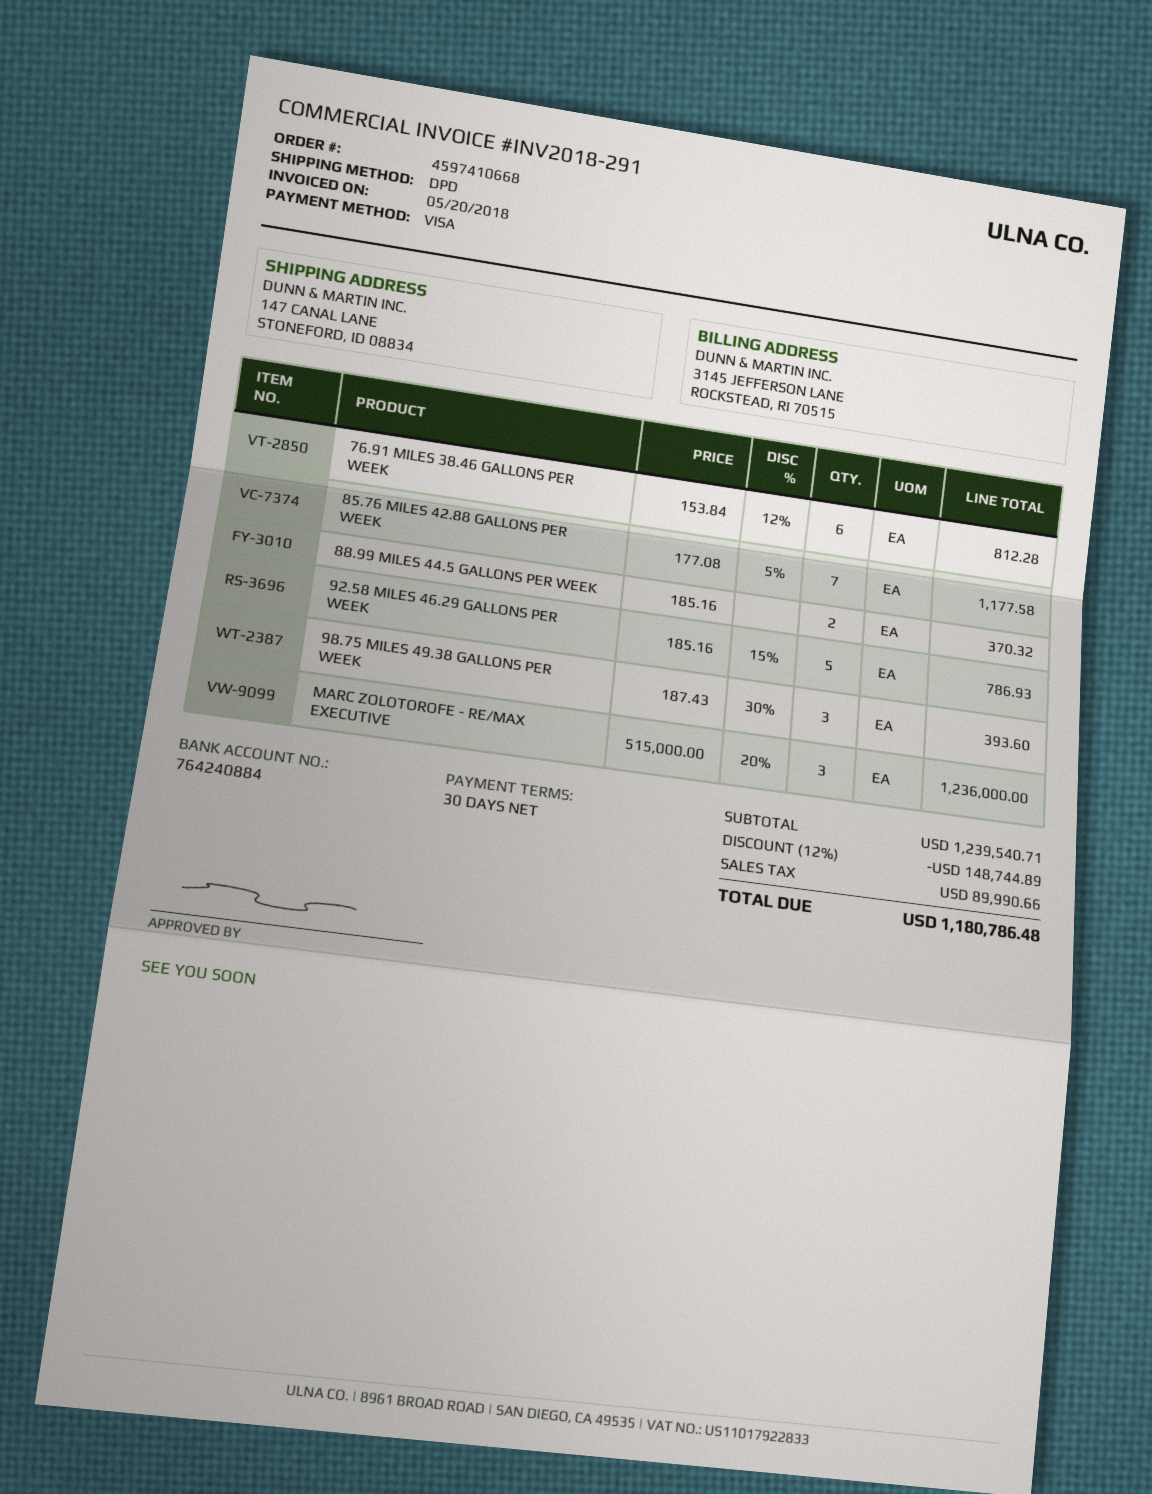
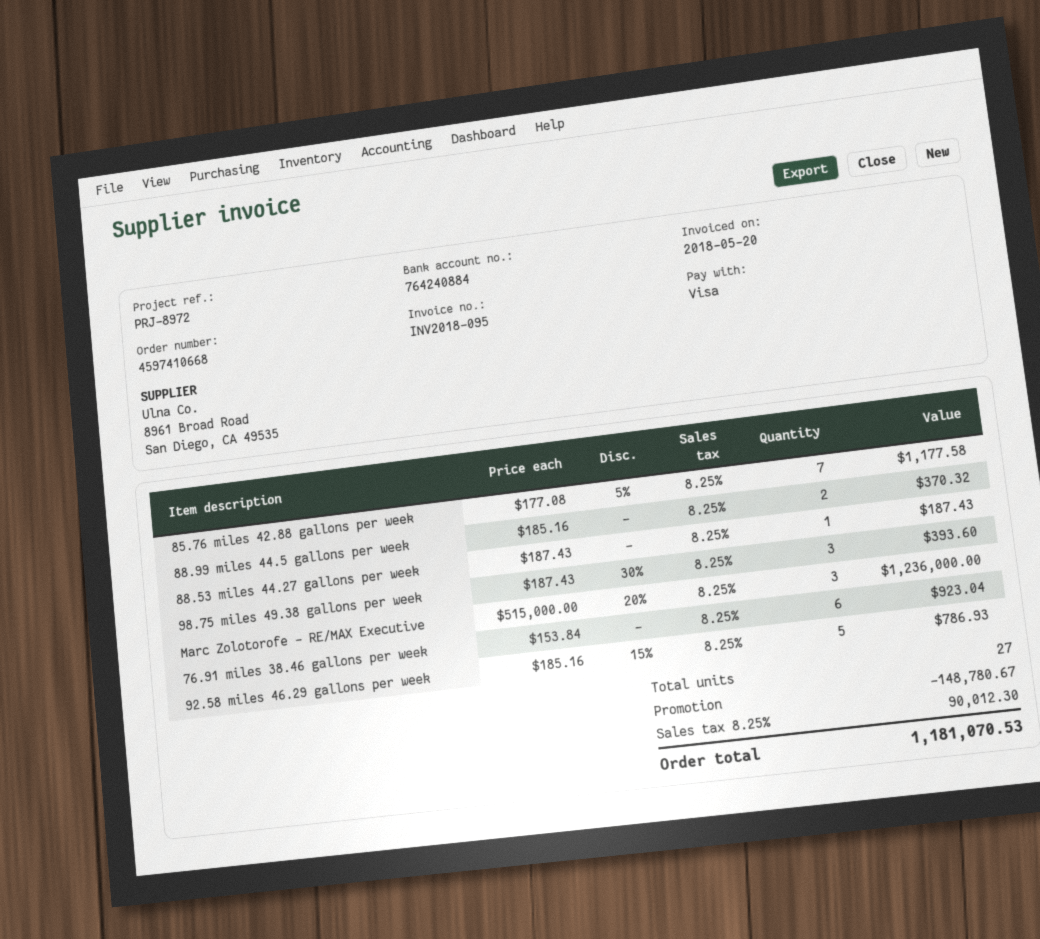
invoice number: INV2018-291 -> INV2018-095
76.91 MILES 38.46 GALLONS PER WEEK: 6 x 153.84 - 12% = 812.28 -> 6 x 153.84 = 923.04
88.53 miles 44.27 gallons per week: none -> 1 x 187.43 = 187.43
discount: 148744.89 -> 148780.67
tax: 89990.66 -> 90012.30
total: 1180786.48 -> 1181070.53

